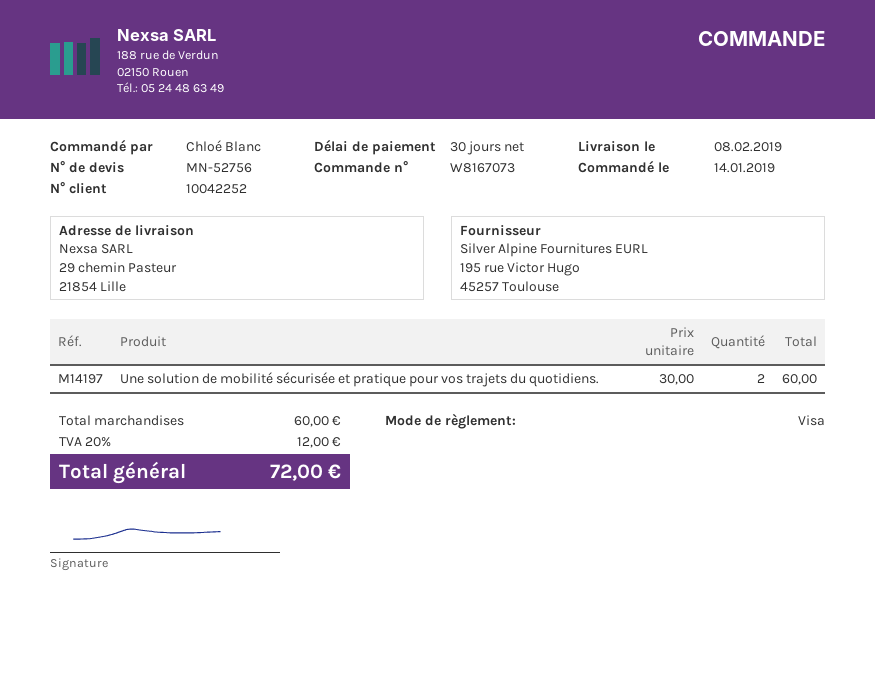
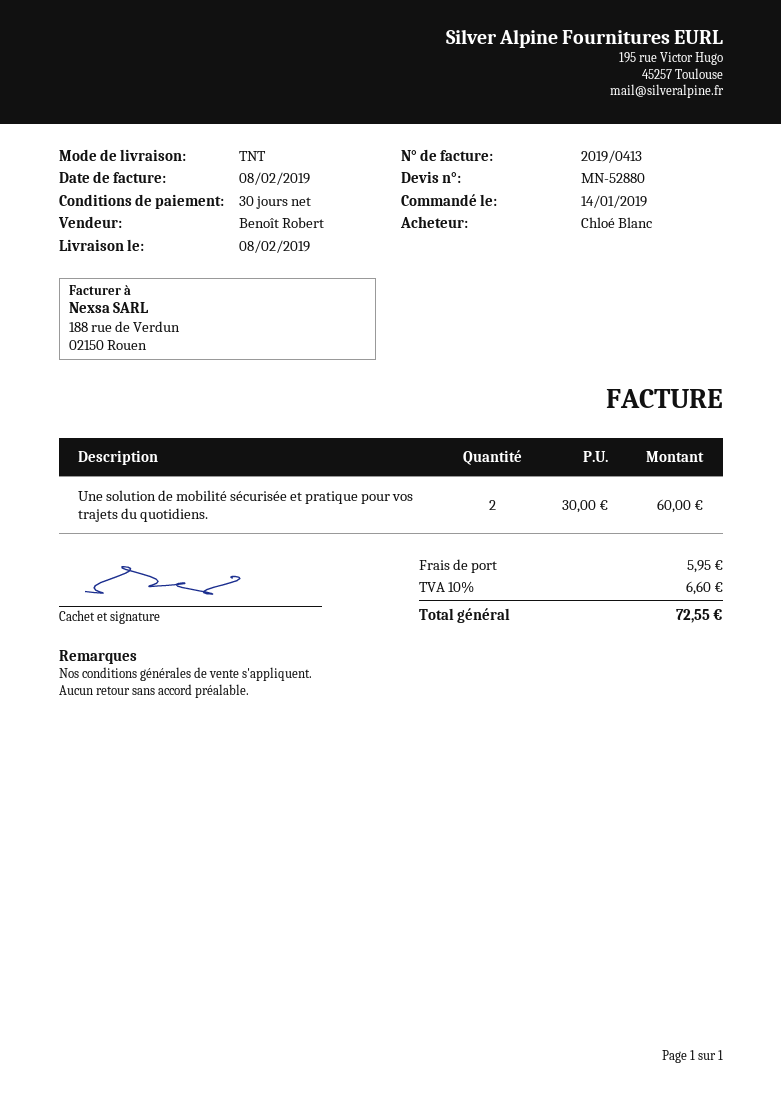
quote number: MN-52756 -> MN-52880
shipping: none -> 5.95
tax: 20% = 12.00 -> 10% = 6.60
total: 72.00 -> 72.55

